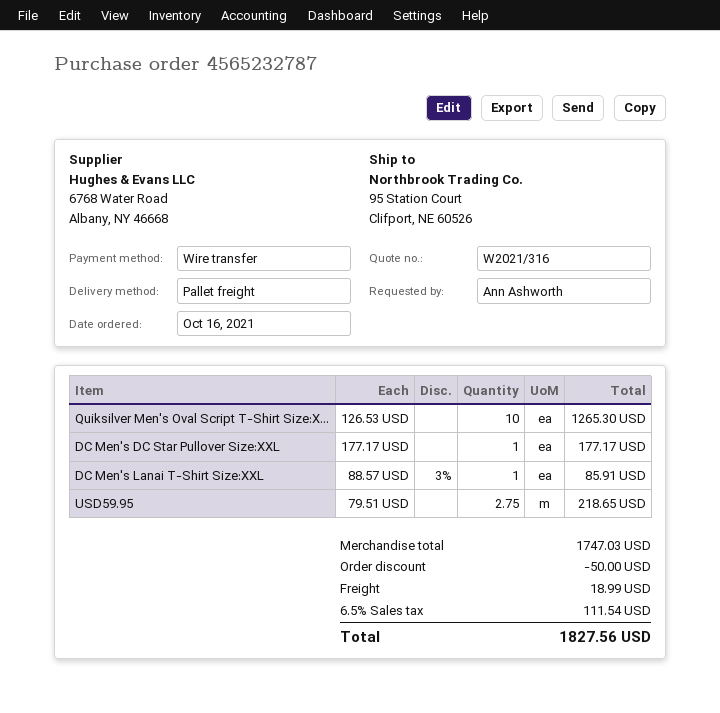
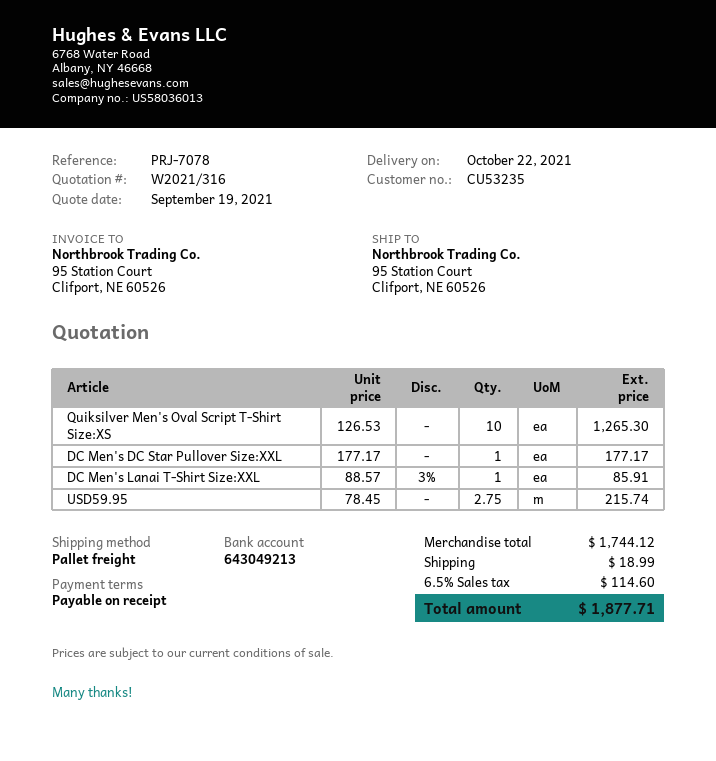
USD59.95: 2.75 x 79.51 = 218.65 -> 2.75 x 78.45 = 215.74
subtotal: 1747.03 -> 1744.12
discount: 50.00 -> none
tax: 6.5% = 111.54 -> 6.5% = 114.60
total: 1827.56 -> 1877.71

